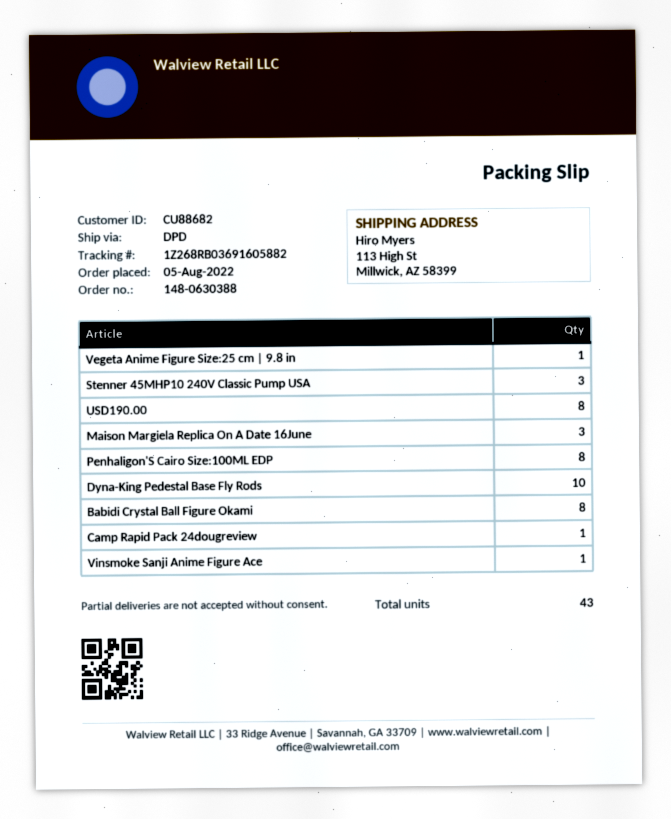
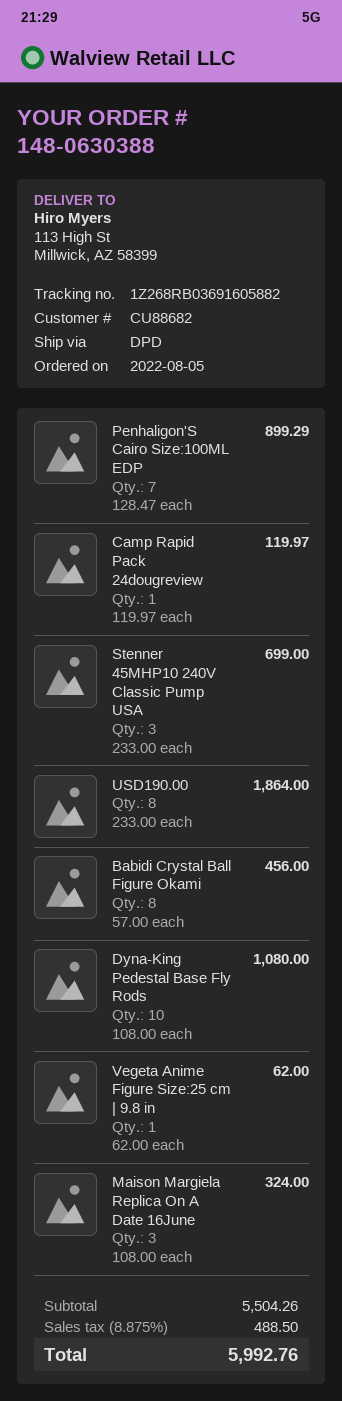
Penhaligon'S Cairo Size:100ML EDP: 8 -> 7
Vinsmoke Sanji Anime Figure Ace: 1 -> none

